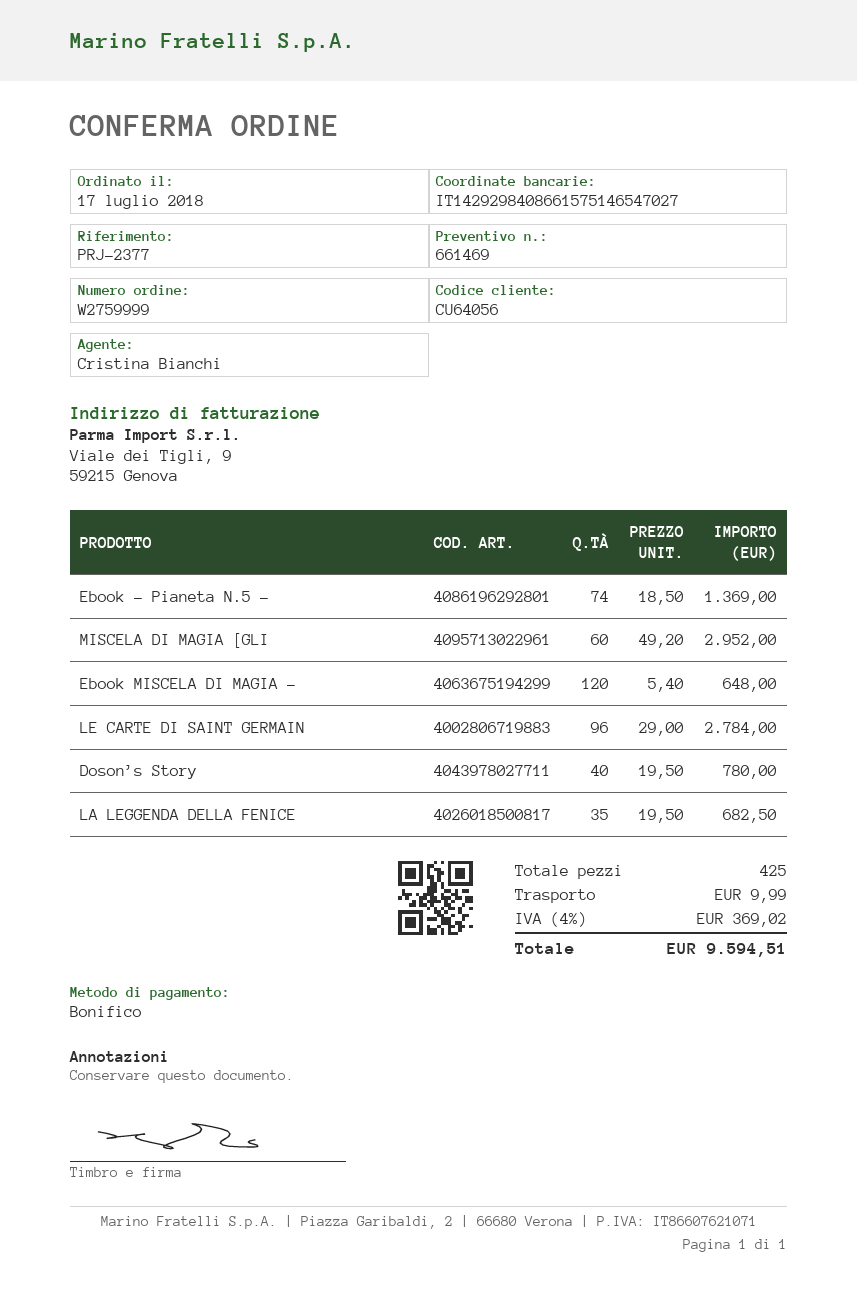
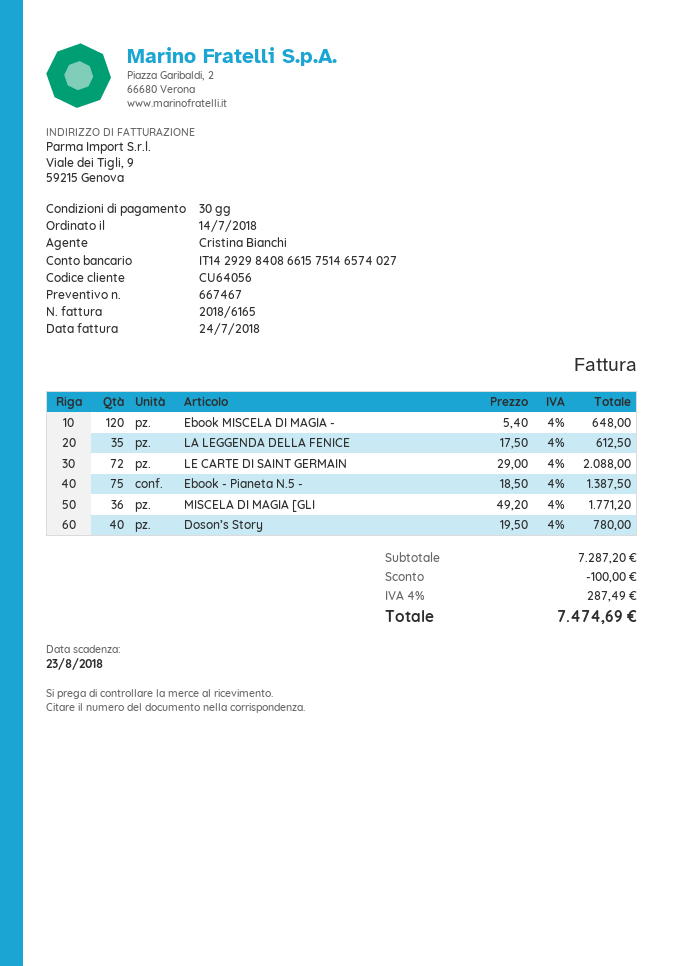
quote number: 661469 -> 667467
order date: 2018-07-17 -> 2018-07-14
bank account: IT1429298408661575146547027 -> IT1429298408661575146574027
Ebook - Pianeta N.5 -: 74 x 18.50 = 1369.00 -> 75 x 18.50 = 1387.50
MISCELA DI MAGIA [GLI: 60 x 49.20 = 2952.00 -> 36 x 49.20 = 1771.20
LE CARTE DI SAINT GERMAIN: 96 x 29.00 = 2784.00 -> 72 x 29.00 = 2088.00
LA LEGGENDA DELLA FENICE: 35 x 19.50 = 682.50 -> 35 x 17.50 = 612.50
discount: none -> 100.00
shipping: 9.99 -> none
tax: 4% = 369.02 -> 4% = 287.49
total: 9594.51 -> 7474.69

